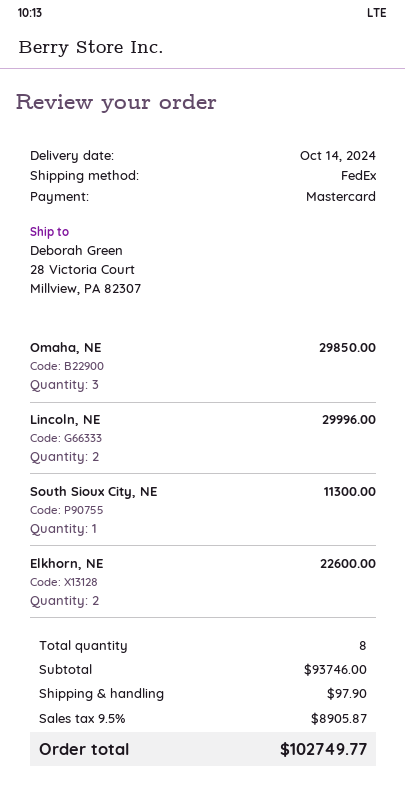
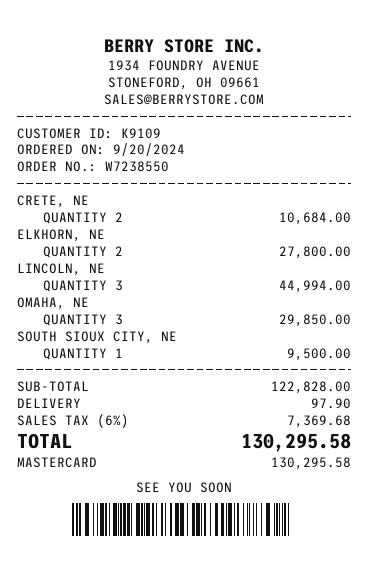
Lincoln, NE: 2 for 29996.00 -> 3 for 44994.00
South Sioux City, NE: 1 for 11300.00 -> 1 for 9500.00
Elkhorn, NE: 2 for 22600.00 -> 2 for 27800.00
CRETE, NE: none -> 2 for 10684.00
subtotal: 93746.00 -> 122828.00
tax: 9.5% = 8905.87 -> 6% = 7369.68
total: 102749.77 -> 130295.58

